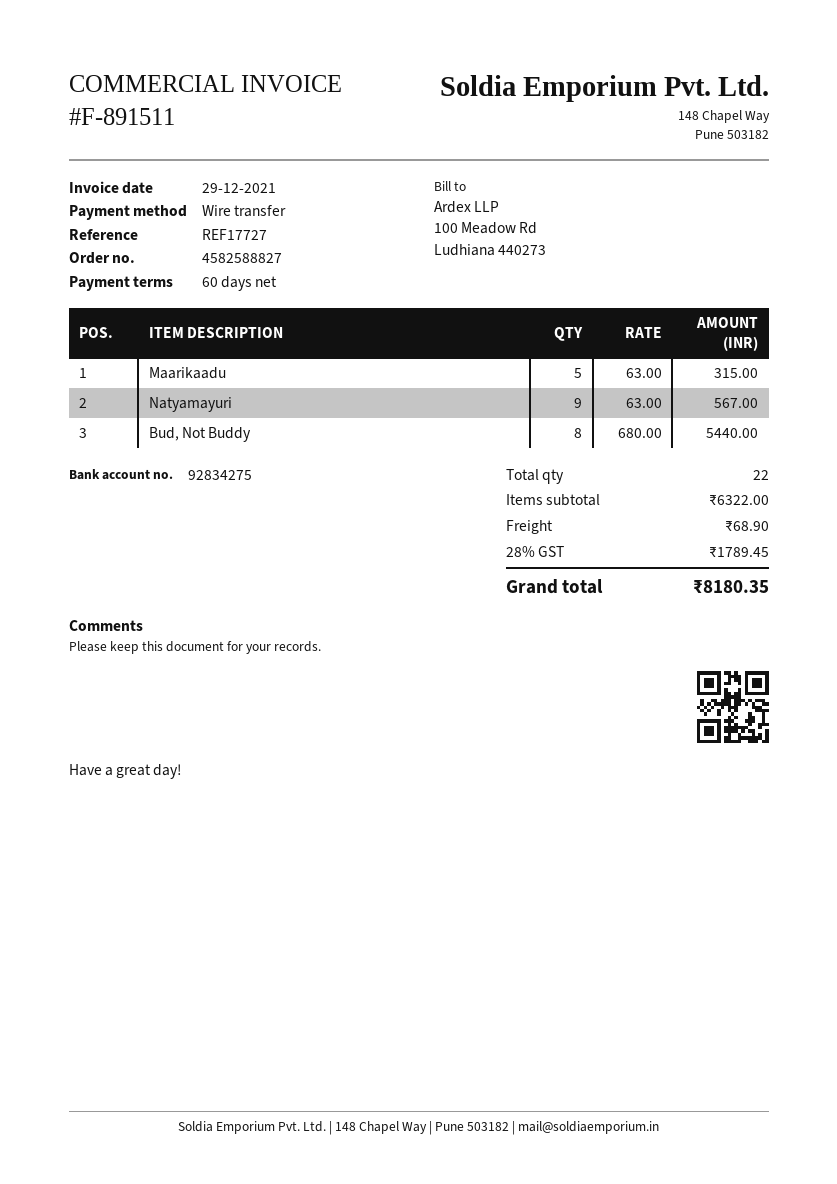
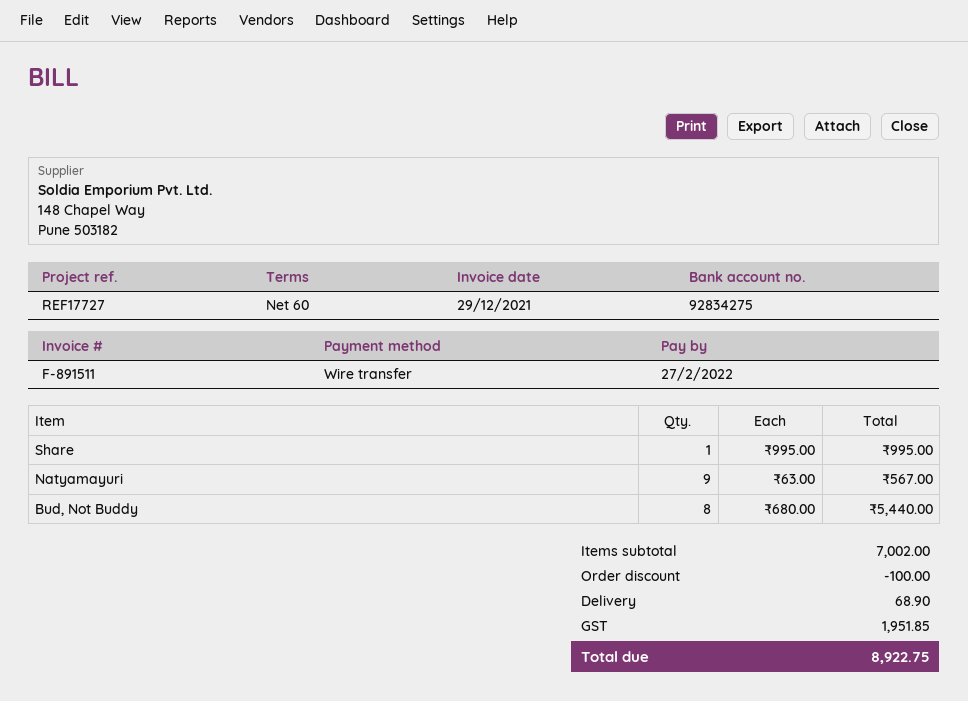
Maarikaadu: 5 x 63.00 = 315.00 -> none
Share: none -> 1 x 995.00 = 995.00
subtotal: 6322.00 -> 7002.00
discount: none -> 100.00
tax: 1789.45 -> 1951.85
total: 8180.35 -> 8922.75

